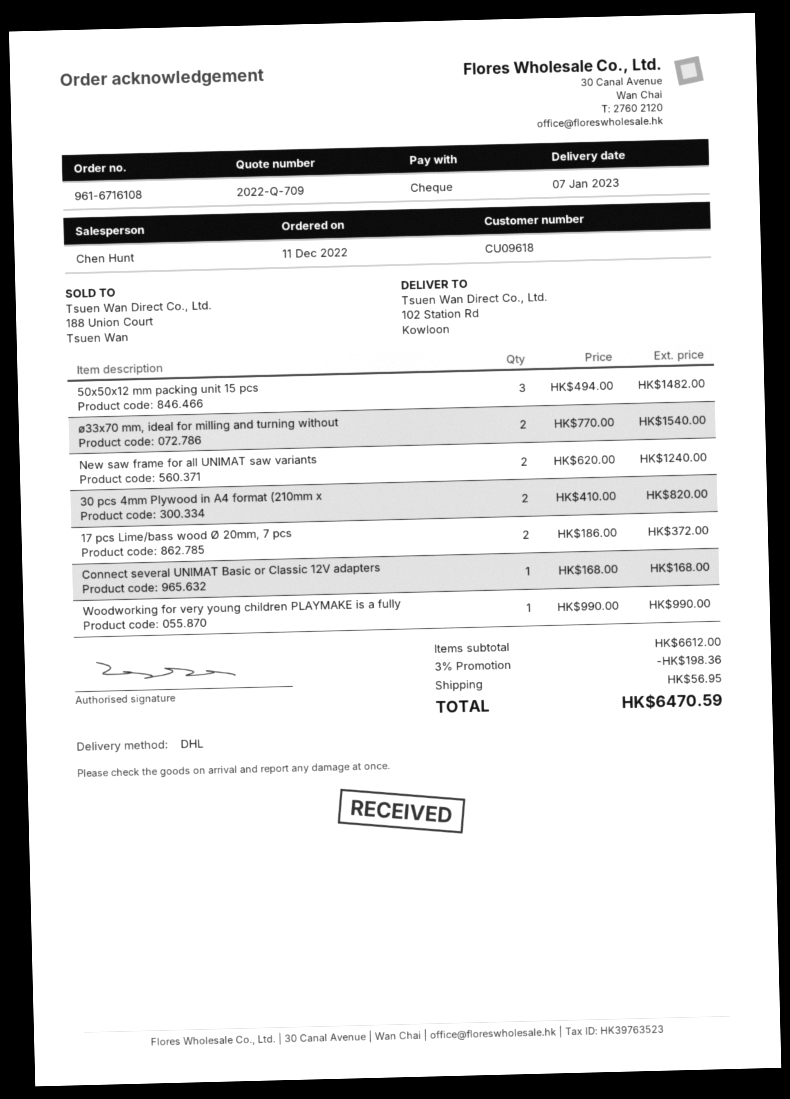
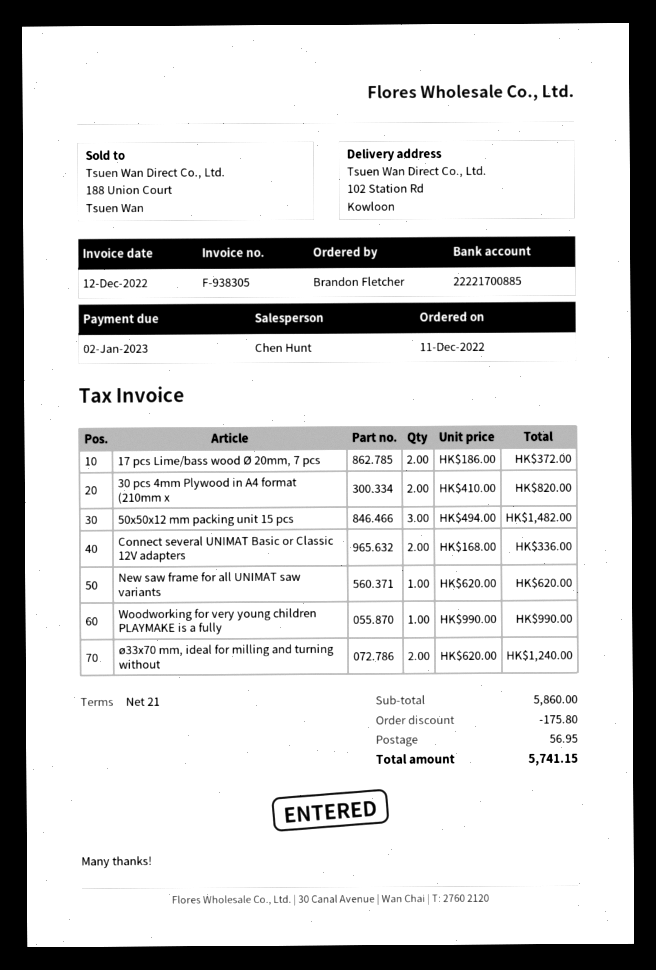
ø33x70 mm, ideal for milling and turning without: 2 x 770.00 = 1540.00 -> 2 x 620.00 = 1240.00
New saw frame for all UNIMAT saw variants: 2 x 620.00 = 1240.00 -> 1 x 620.00 = 620.00
Connect several UNIMAT Basic or Classic 12V adapters: 1 x 168.00 = 168.00 -> 2 x 168.00 = 336.00
subtotal: 6612.00 -> 5860.00
discount: 198.36 -> 175.80
total: 6470.59 -> 5741.15

